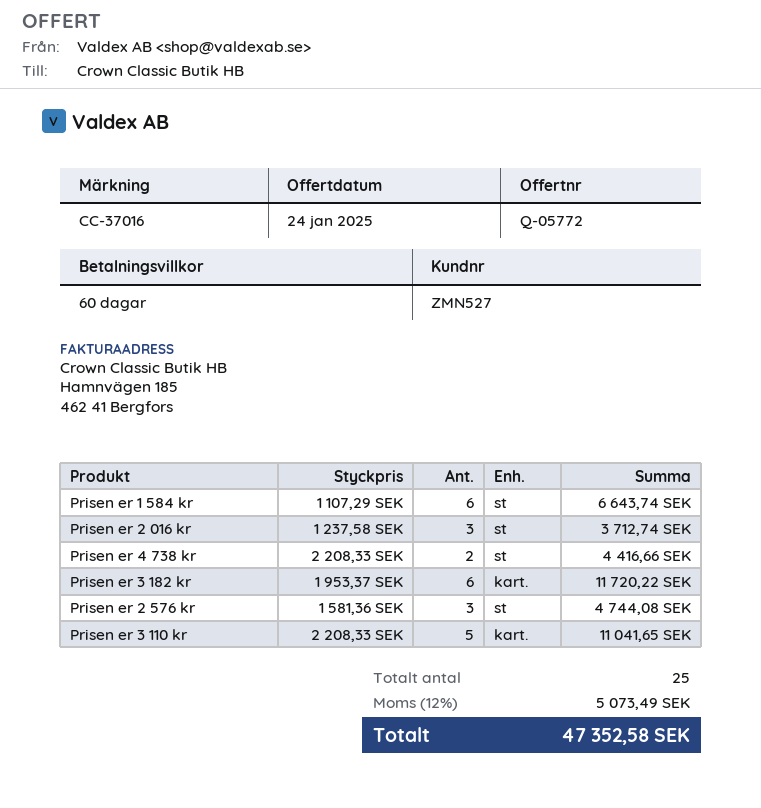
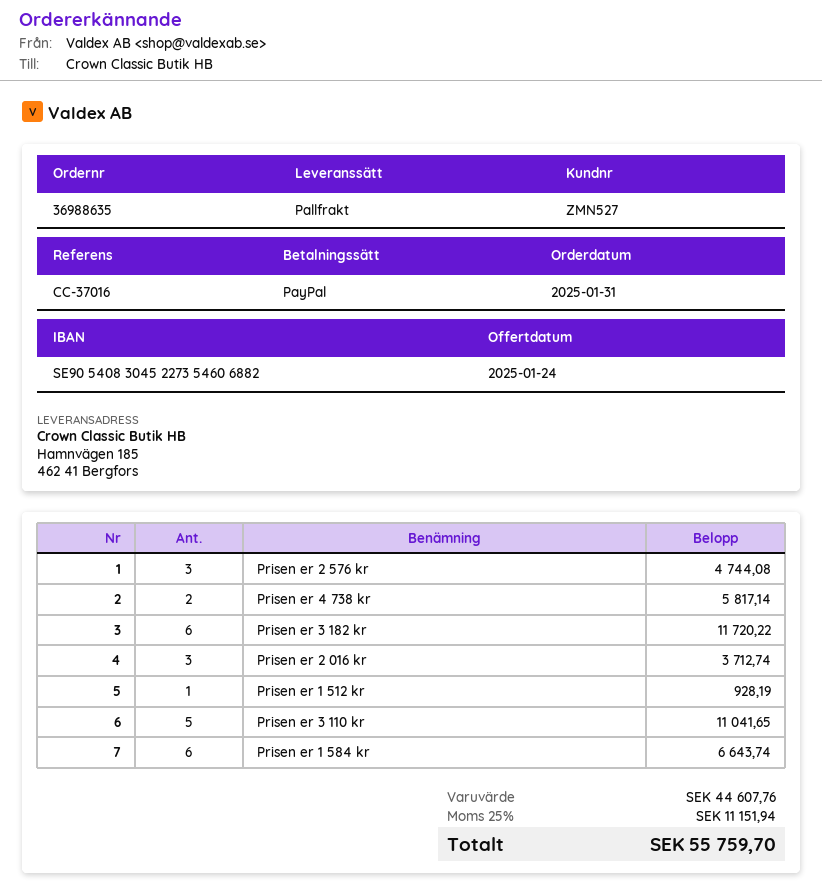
Prisen er 4 738 kr: 2 for 4416.66 -> 2 for 5817.14
Prisen er 1 512 kr: none -> 1 for 928.19
tax: 12% = 5073.49 -> 25% = 11151.94
total: 47352.58 -> 55759.70

